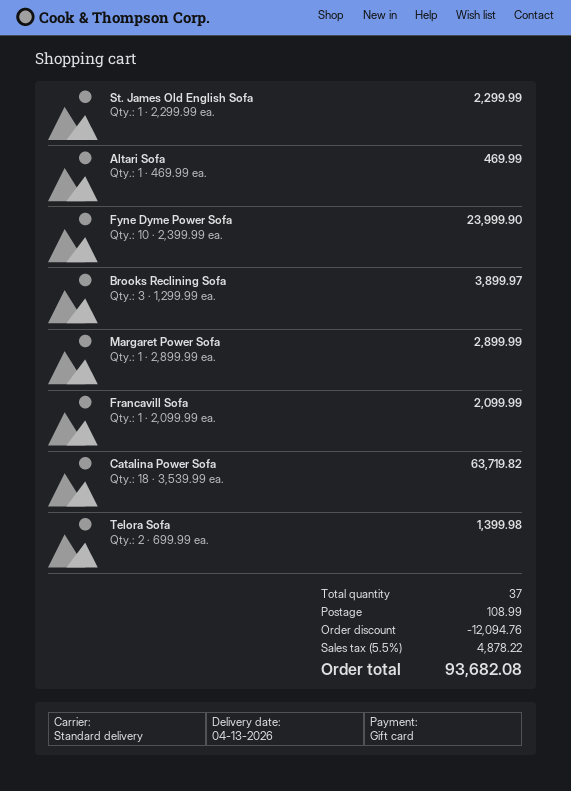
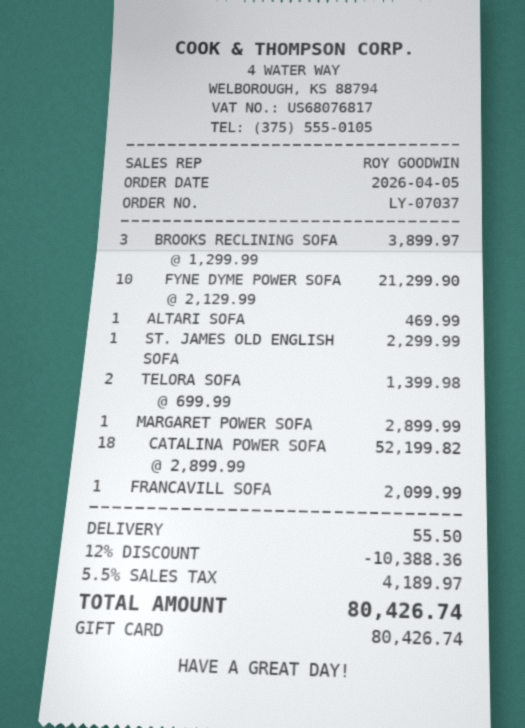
Fyne Dyme Power Sofa: 10 x 2399.99 = 23999.90 -> 10 x 2129.99 = 21299.90
Catalina Power Sofa: 18 x 3539.99 = 63719.82 -> 18 x 2899.99 = 52199.82
discount: 12094.76 -> 10388.36
shipping: 108.99 -> 55.50
tax: 5.5% = 4878.22 -> 5.5% = 4189.97
total: 93682.08 -> 80426.74

